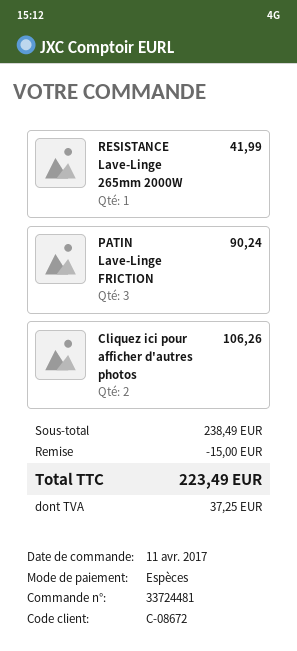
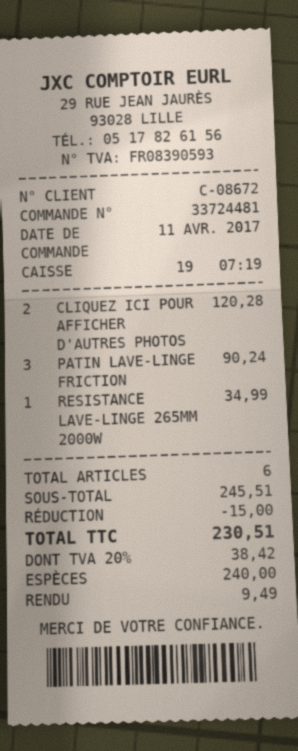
RESISTANCE Lave-Linge 265mm 2000W: 1 for 41.99 -> 1 for 34.99
Cliquez ici pour afficher d'autres photos: 2 for 106.26 -> 2 for 120.28
subtotal: 238.49 -> 245.51
tax: 37.25 -> 38.42
total: 223.49 -> 230.51

